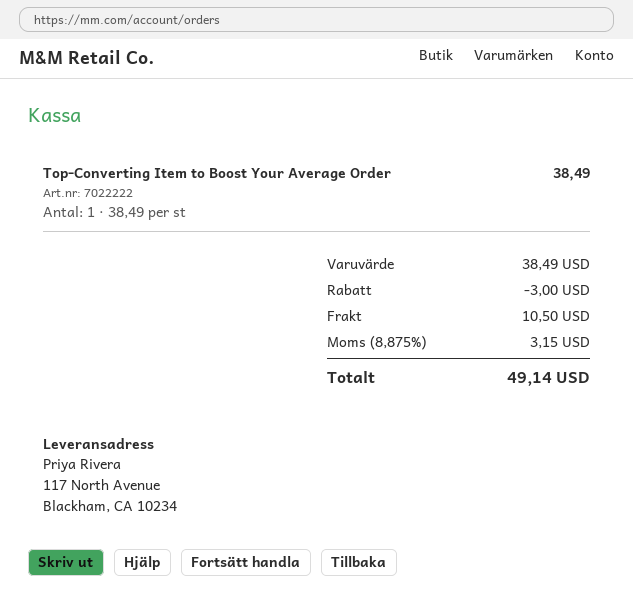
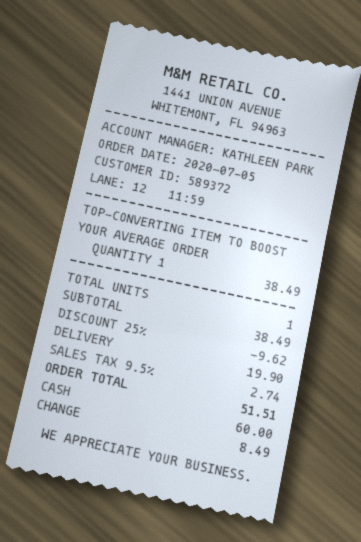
discount: 3.00 -> 9.62
shipping: 10.50 -> 19.90
tax: 8.875% = 3.15 -> 9.5% = 2.74
total: 49.14 -> 51.51

